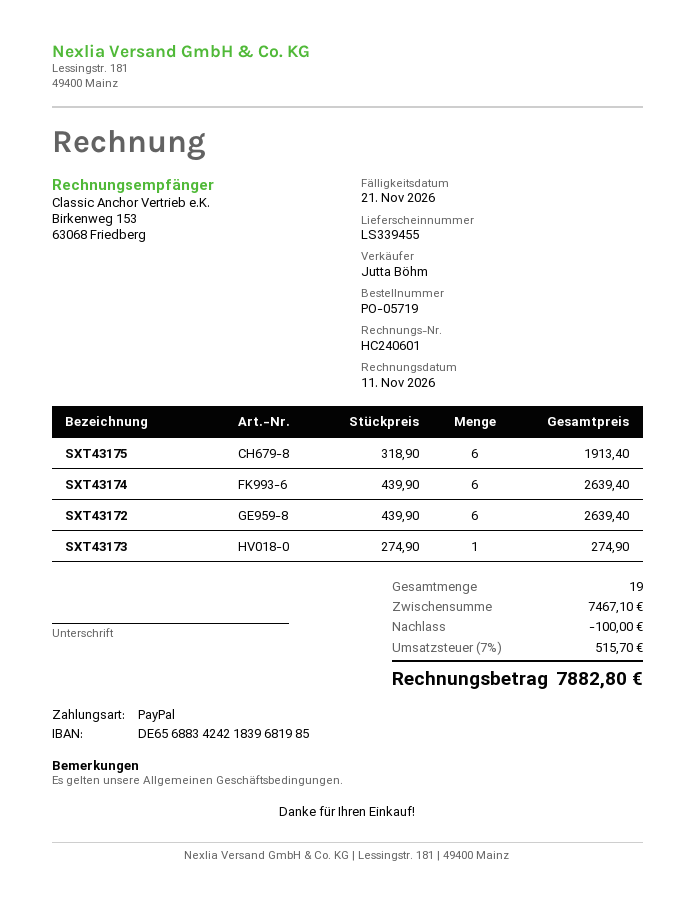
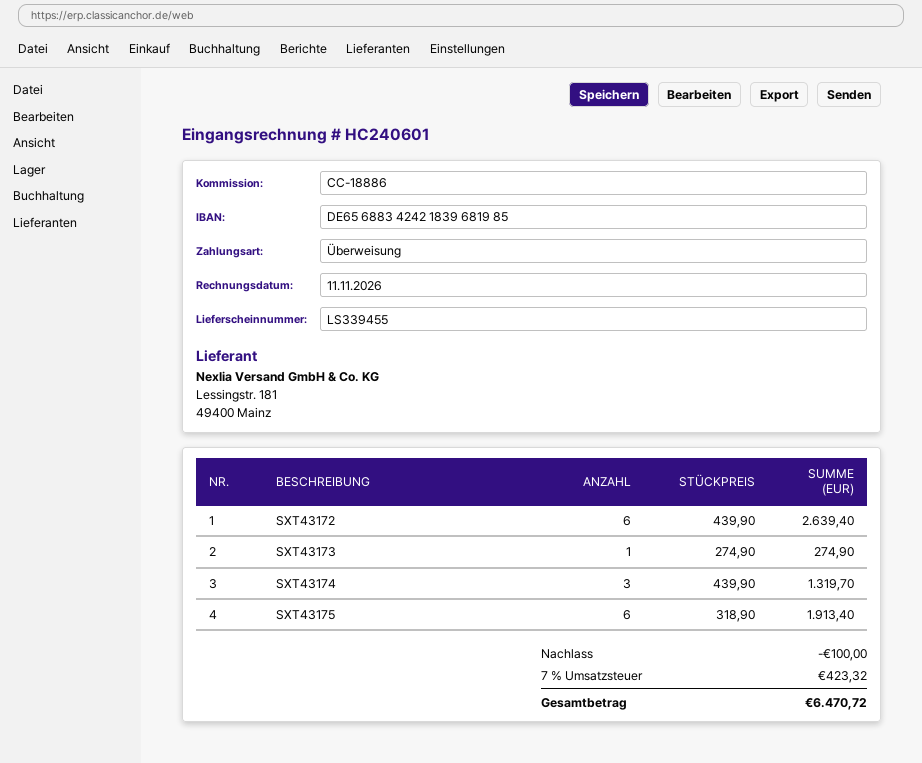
payment method: PayPal -> bank transfer
SXT43174: 6 x 439.90 = 2639.40 -> 3 x 439.90 = 1319.70
tax: 7% = 515.70 -> 7% = 423.32
total: 7882.80 -> 6470.72

